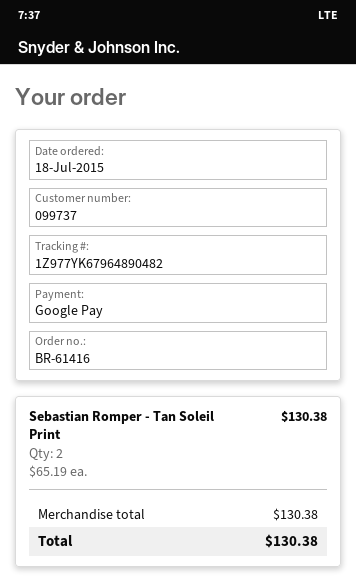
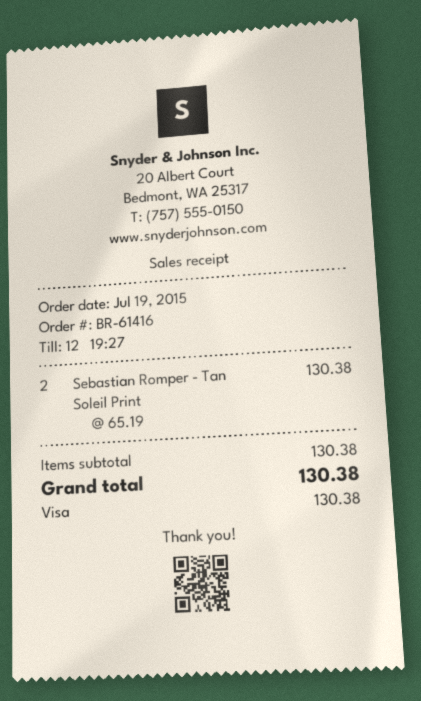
order date: 2015-07-18 -> 2015-07-19
payment method: Google Pay -> Visa

